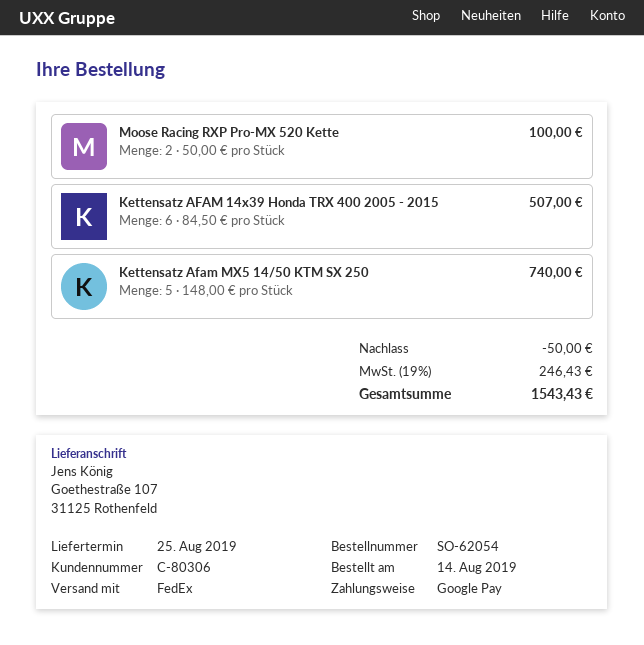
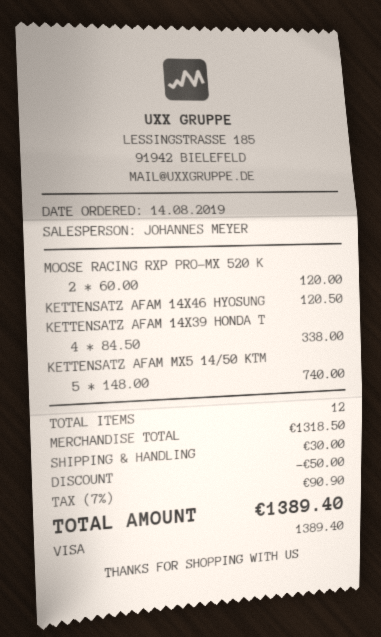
payment method: Google Pay -> Visa
Moose Racing RXP Pro-MX 520 Kette: 2 x 50.00 = 100.00 -> 2 x 60.00 = 120.00
Kettensatz AFAM 14x39 Honda TRX 400 2005 - 2015: 6 x 84.50 = 507.00 -> 4 x 84.50 = 338.00
KETTENSATZ AFAM 14X46 HYOSUNG: none -> 1 x 120.50 = 120.50
shipping: none -> 30.00
tax: 19% = 246.43 -> 7% = 90.90
total: 1543.43 -> 1389.40

